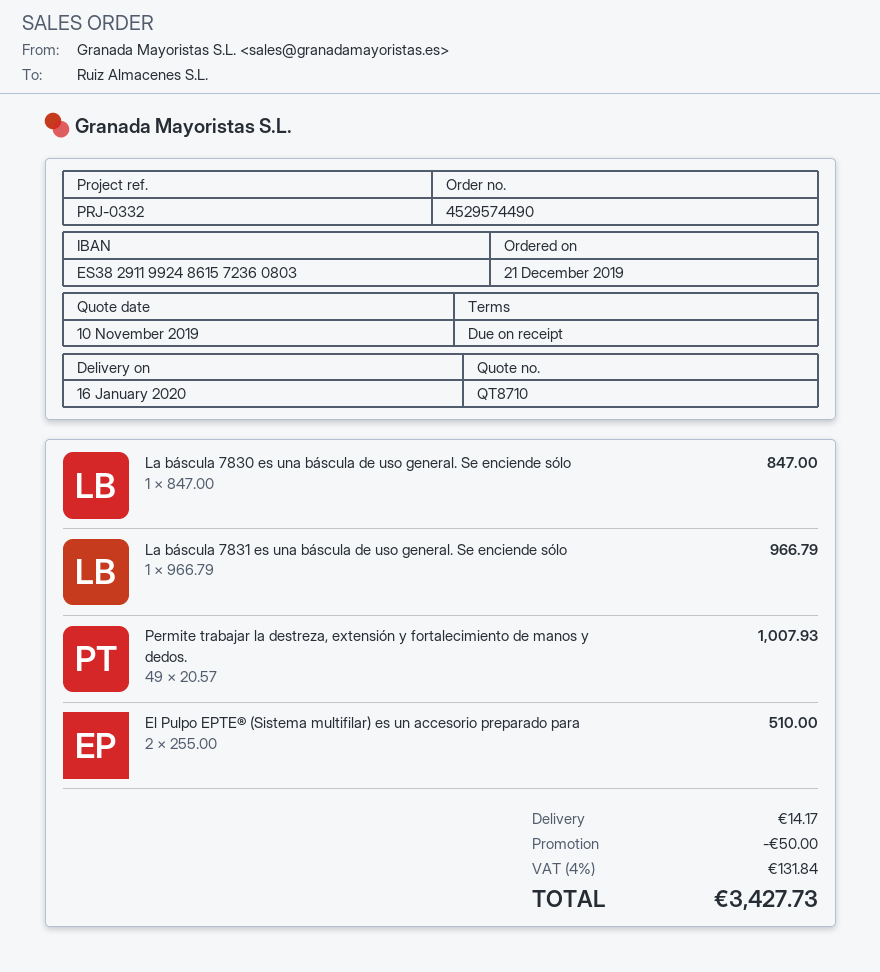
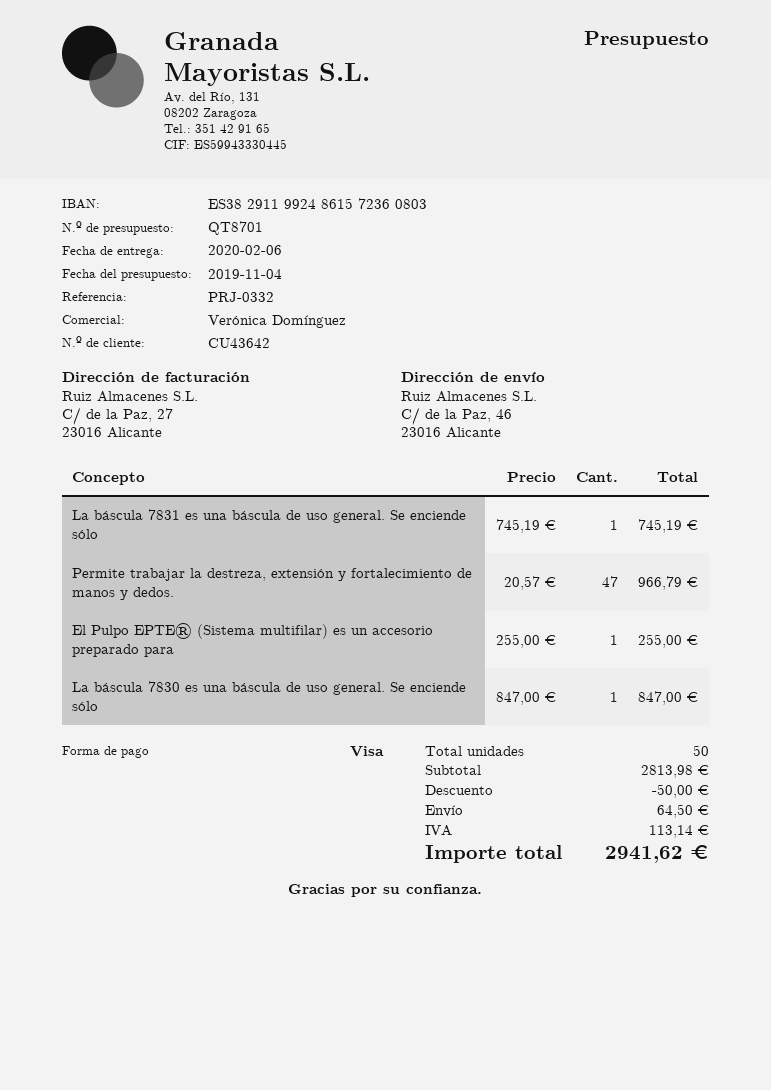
quote number: QT8710 -> QT8701
quote date: 2019-11-10 -> 2019-11-04
delivery date: 2020-01-16 -> 2020-02-06
La báscula 7831 es una báscula de uso general. Se enciende sólo: 1 x 966.79 = 966.79 -> 1 x 745.19 = 745.19
Permite trabajar la destreza, extensión y fortalecimiento de manos y dedos.: 49 x 20.57 = 1007.93 -> 47 x 20.57 = 966.79
El Pulpo EPTE® (Sistema multifilar) es un accesorio preparado para: 2 x 255.00 = 510.00 -> 1 x 255.00 = 255.00
shipping: 14.17 -> 64.50
tax: 131.84 -> 113.14
total: 3427.73 -> 2941.62

